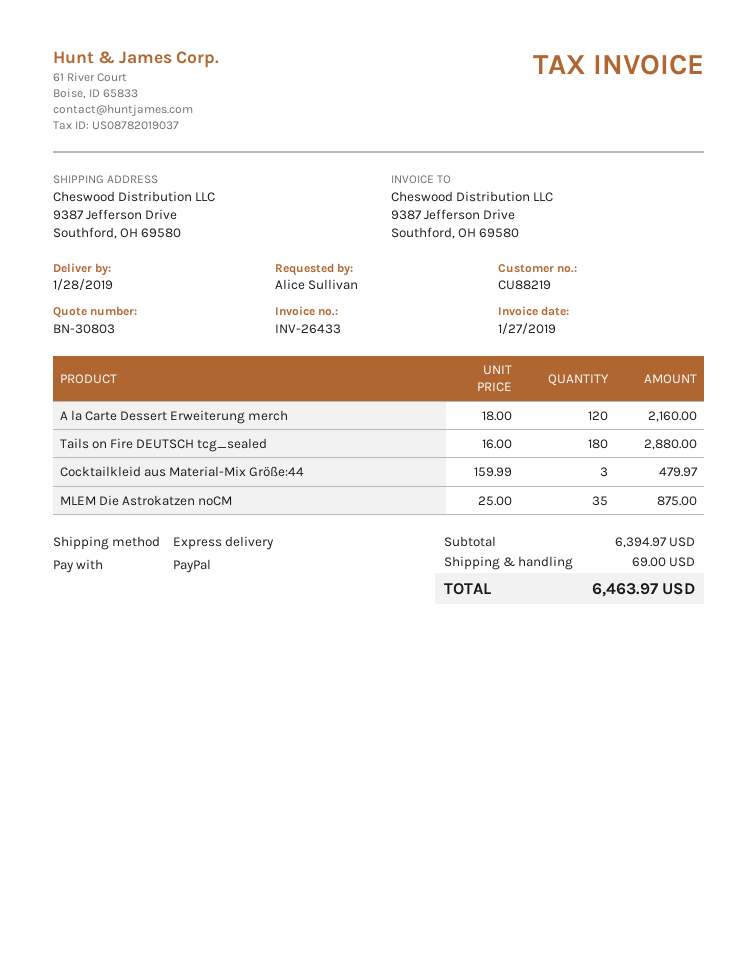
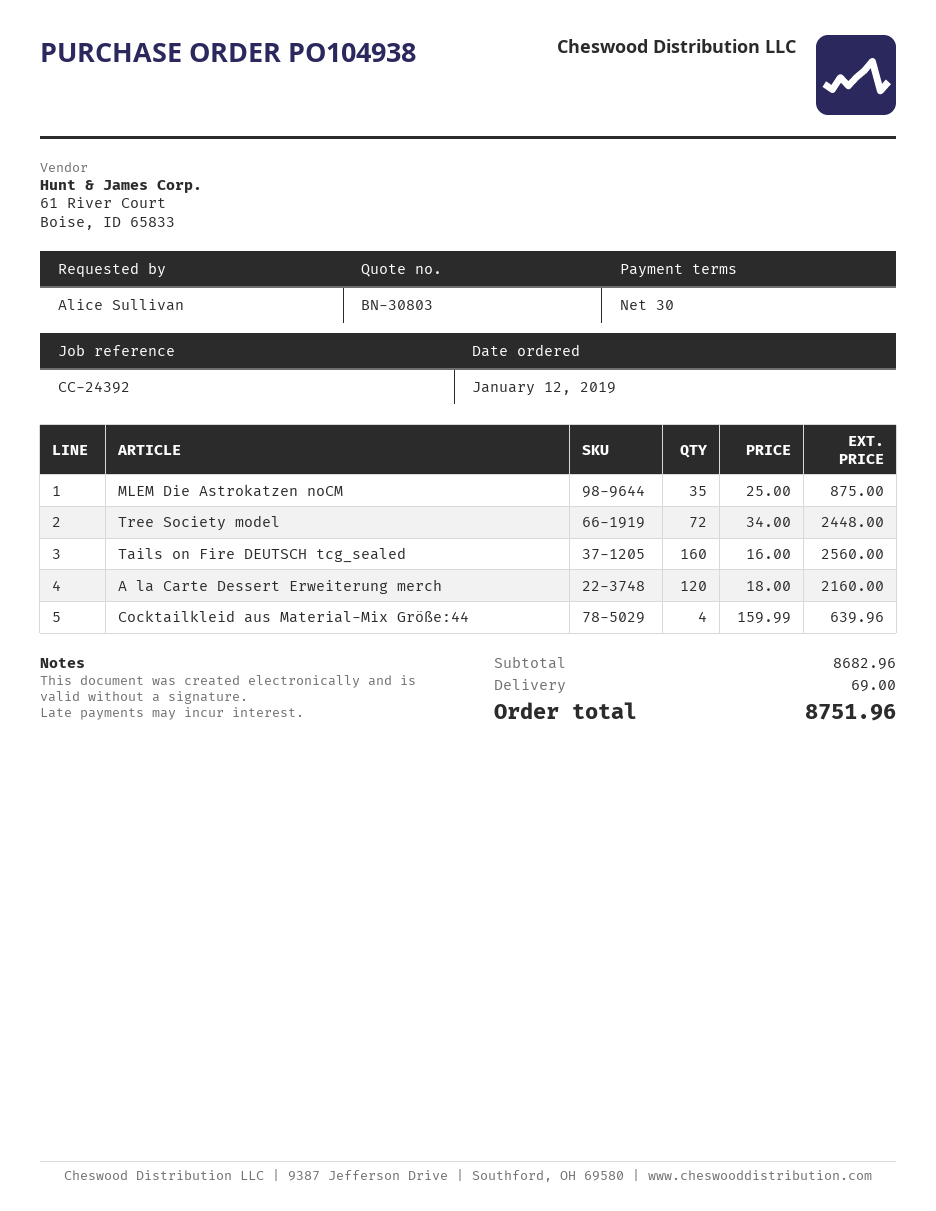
Tails on Fire DEUTSCH tcg_sealed: 180 x 16.00 = 2880.00 -> 160 x 16.00 = 2560.00
Cocktailkleid aus Material-Mix Größe:44: 3 x 159.99 = 479.97 -> 4 x 159.99 = 639.96
Tree Society model: none -> 72 x 34.00 = 2448.00
subtotal: 6394.97 -> 8682.96
total: 6463.97 -> 8751.96

